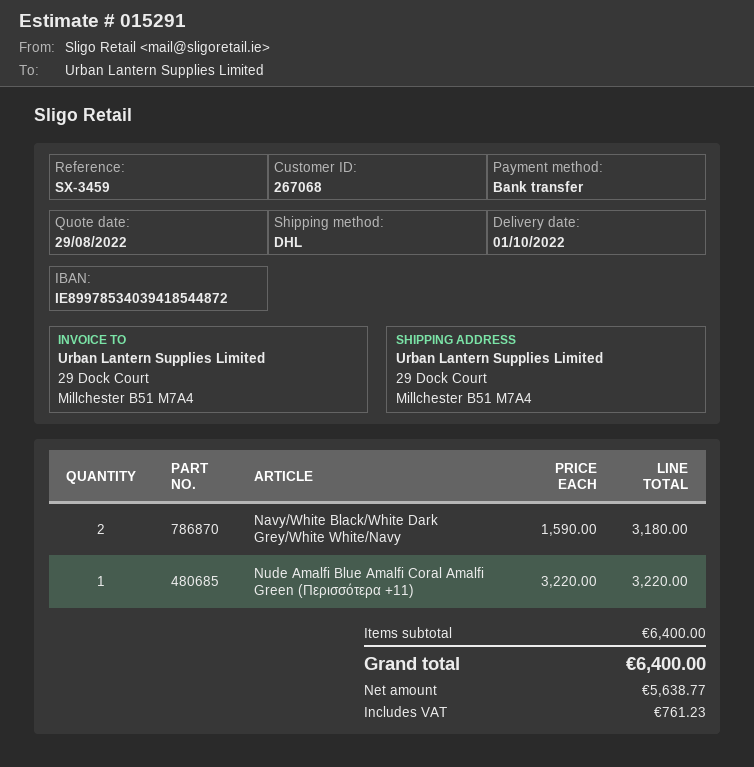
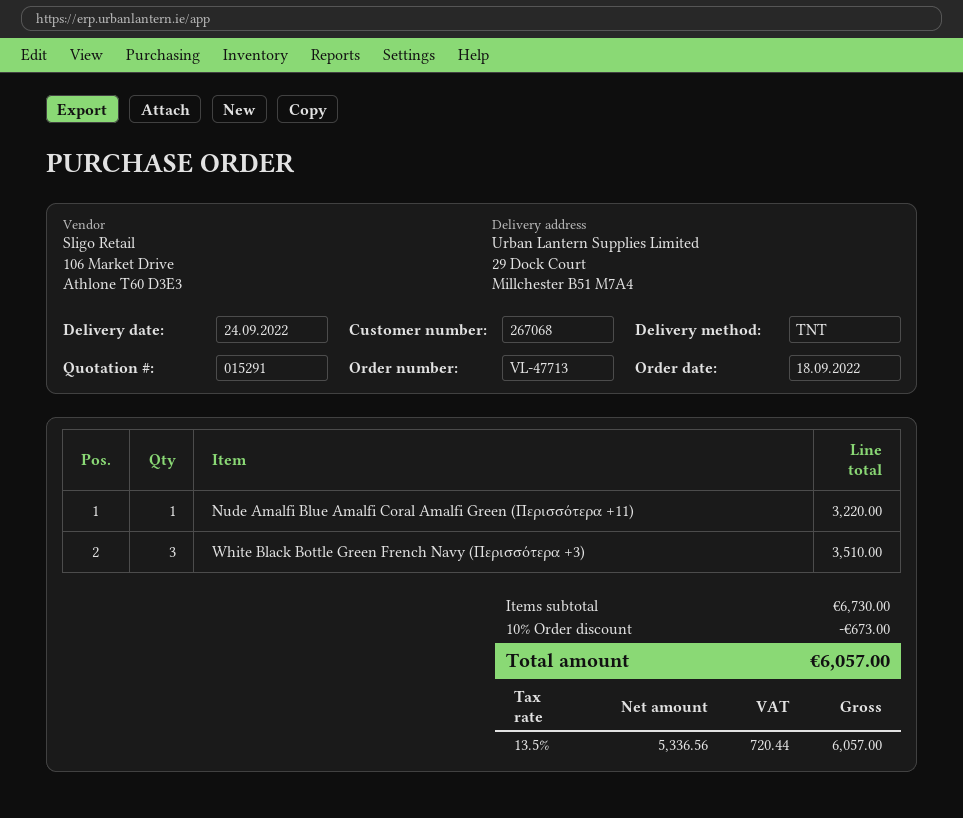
delivery date: 2022-10-01 -> 2022-09-24
shipping method: DHL -> TNT
Navy/White Black/White Dark Grey/White White/Navy: 2 for 3180.00 -> none
White Black Bottle Green French Navy (Περισσότερα +3): none -> 3 for 3510.00
subtotal: 6400.00 -> 6730.00
discount: none -> 10% = 673.00
net: 5638.77 -> 5336.56
tax: 761.23 -> 720.44
total: 6400.00 -> 6057.00

